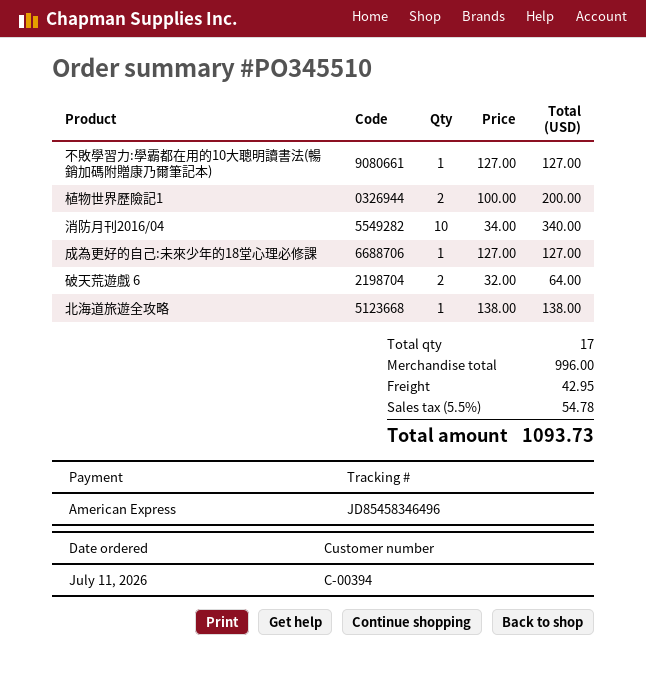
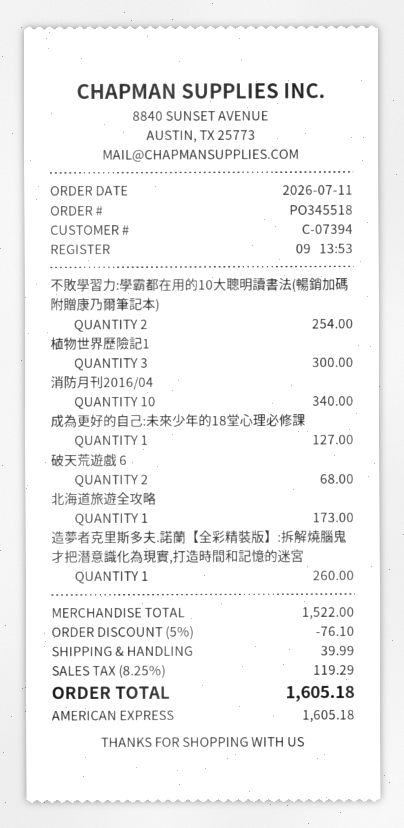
order number: PO345510 -> PO345518
customer number: C-00394 -> C-07394
不敗學習力:學霸都在用的10大聰明讀書法(暢銷加碼附贈康乃爾筆記本): 1 for 127.00 -> 2 for 254.00
植物世界歷險記1: 2 for 200.00 -> 3 for 300.00
破天荒遊戲 6: 2 for 64.00 -> 2 for 68.00
北海道旅遊全攻略: 1 for 138.00 -> 1 for 173.00
造夢者克里斯多夫.諾蘭【全彩精裝版】:拆解燒腦鬼才把潛意識化為現實,打造時間和記憶的迷宮: none -> 1 for 260.00
subtotal: 996.00 -> 1522.00
discount: none -> 5% = 76.10
shipping: 42.95 -> 39.99
tax: 5.5% = 54.78 -> 8.25% = 119.29
total: 1093.73 -> 1605.18

